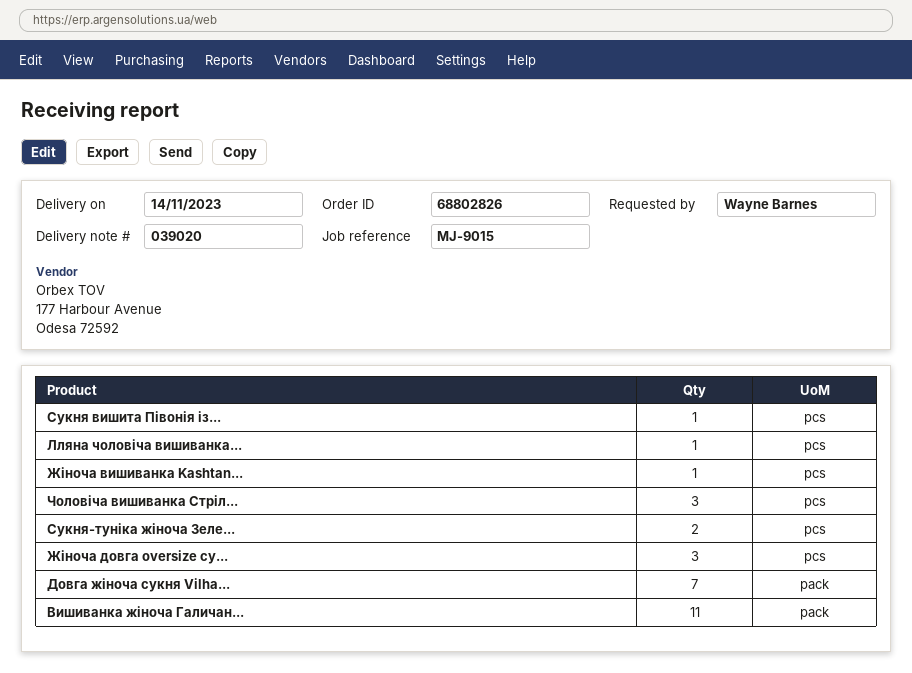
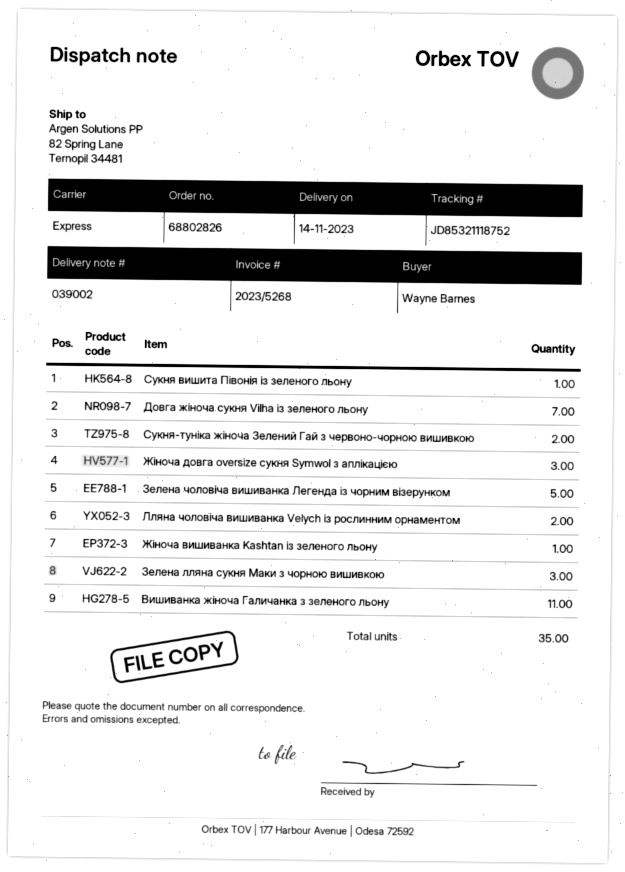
delivery note number: 039020 -> 039002
Лляна чоловіча вишиванка...: 1 -> 2
Чоловіча вишиванка Стріл...: 3 -> none
Зелена чоловіча вишиванка Легенда із чорним візерунком: none -> 5
Зелена лляна сукня Маки з чорною вишивкою: none -> 3

